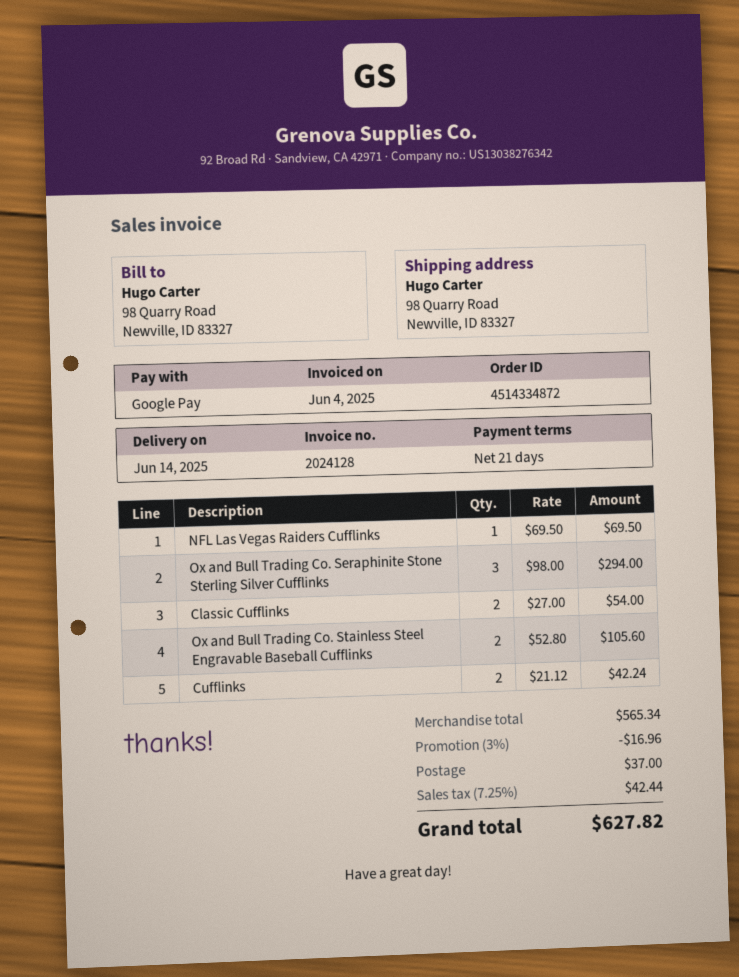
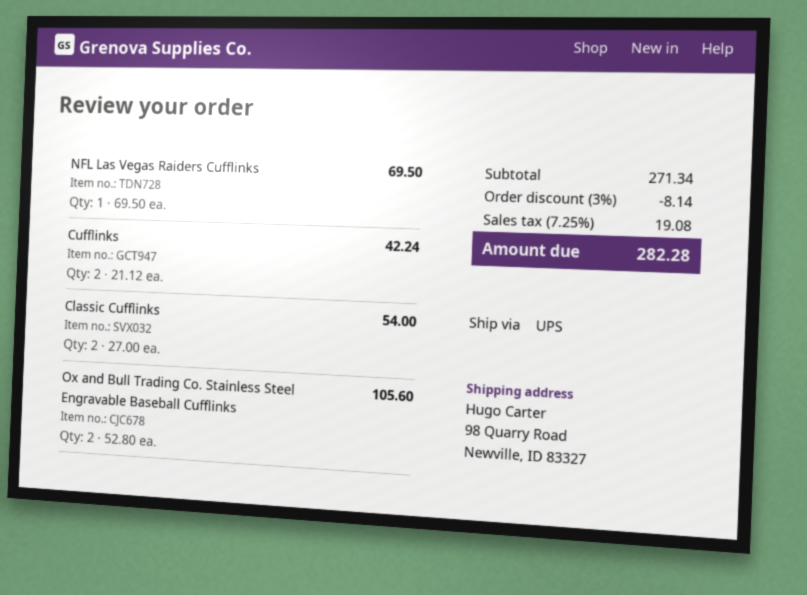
Ox and Bull Trading Co. Seraphinite Stone Sterling Silver Cufflinks: 3 x 98.00 = 294.00 -> none
subtotal: 565.34 -> 271.34
discount: 3% = 16.96 -> 3% = 8.14
shipping: 37.00 -> none
tax: 7.25% = 42.44 -> 7.25% = 19.08
total: 627.82 -> 282.28

